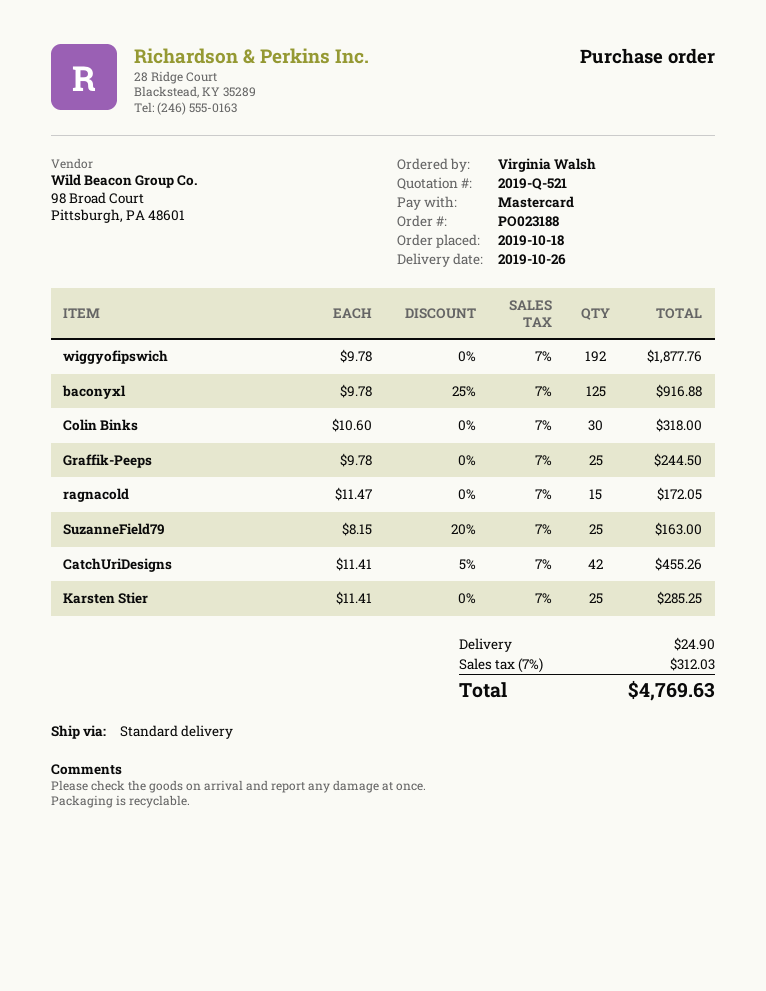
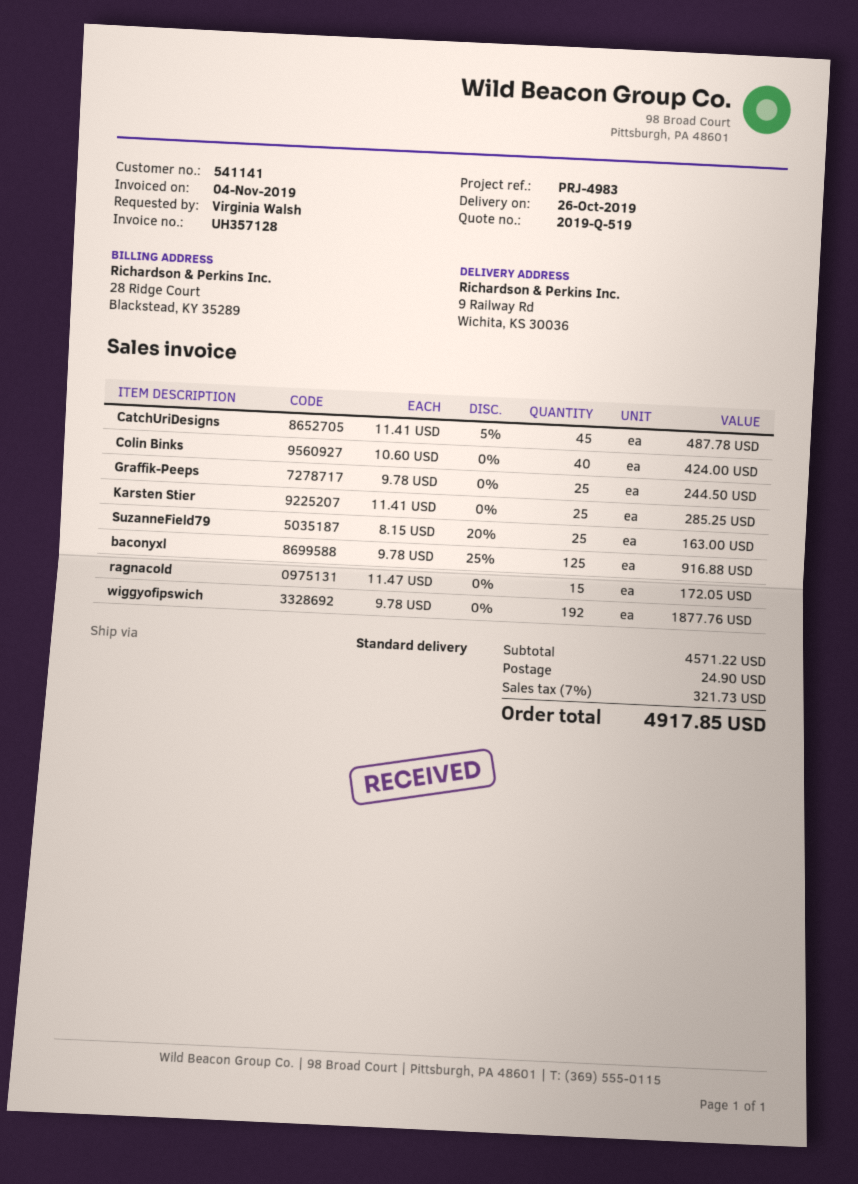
quote number: 2019-Q-521 -> 2019-Q-519
Colin Binks: 30 x 10.60 = 318.00 -> 40 x 10.60 = 424.00
CatchUriDesigns: 42 x 11.41 - 5% = 455.26 -> 45 x 11.41 - 5% = 487.78
tax: 7% = 312.03 -> 7% = 321.73
total: 4769.63 -> 4917.85

